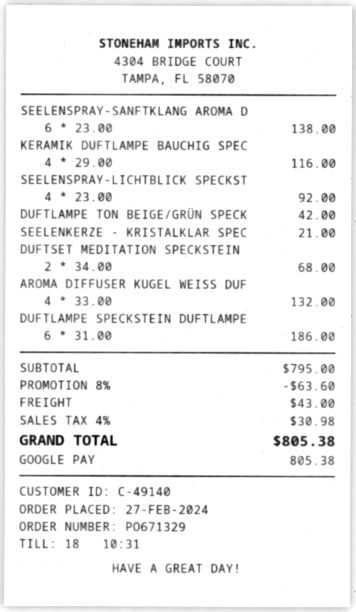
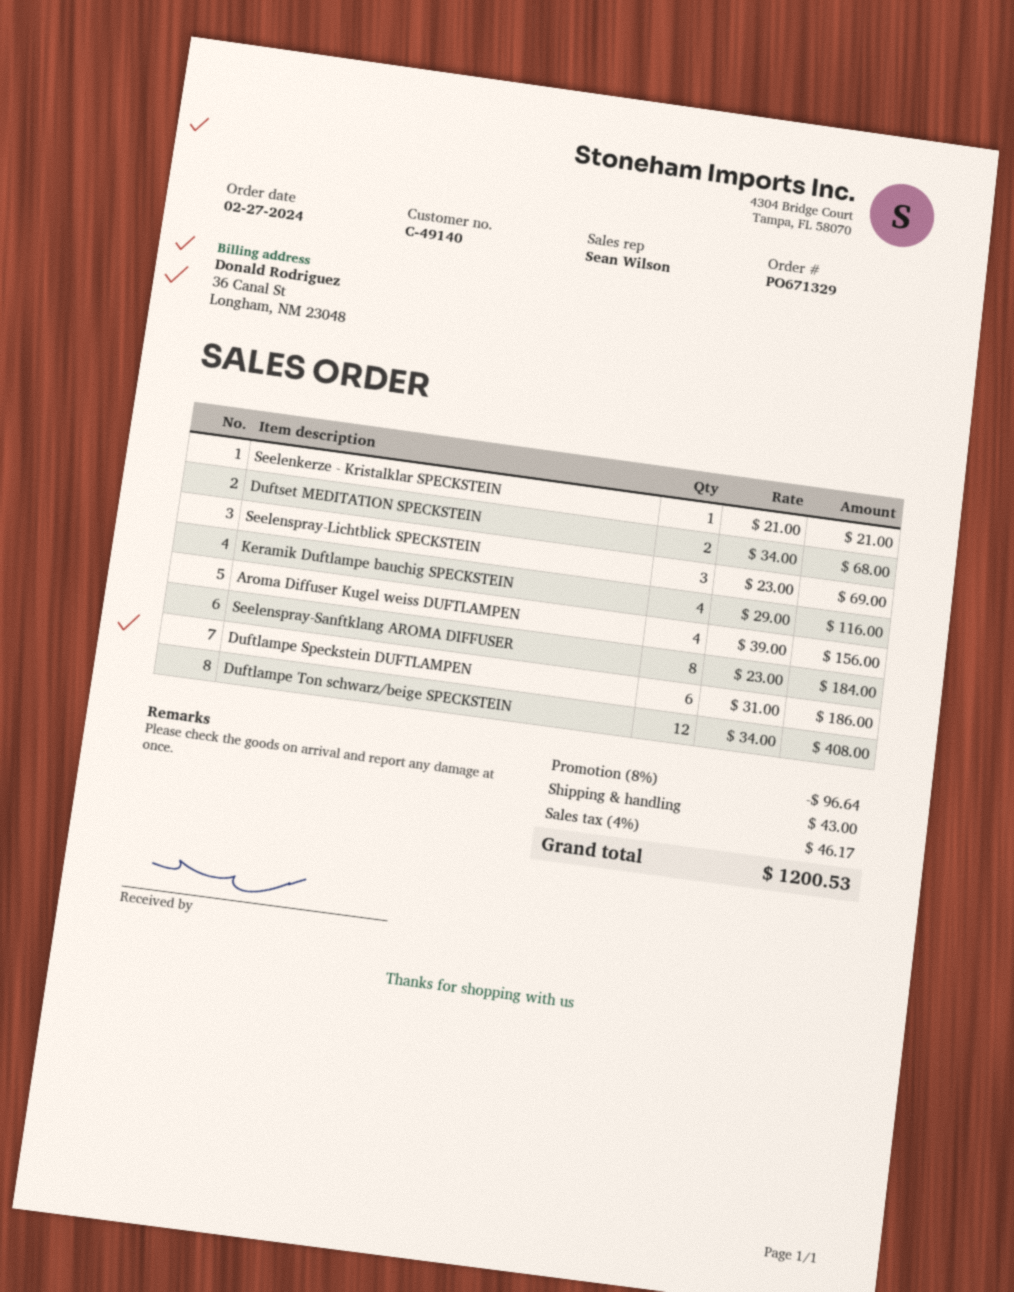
SEELENSPRAY-SANFTKLANG AROMA D: 6 x 23.00 = 138.00 -> 8 x 23.00 = 184.00
SEELENSPRAY-LICHTBLICK SPECKST: 4 x 23.00 = 92.00 -> 3 x 23.00 = 69.00
DUFTLAMPE TON BEIGE/GRÜN SPECK: 1 x 42.00 = 42.00 -> none
AROMA DIFFUSER KUGEL WEISS DUF: 4 x 33.00 = 132.00 -> 4 x 39.00 = 156.00
Duftlampe Ton schwarz/beige SPECKSTEIN: none -> 12 x 34.00 = 408.00
discount: 8% = 63.60 -> 8% = 96.64
tax: 4% = 30.98 -> 4% = 46.17
total: 805.38 -> 1200.53

